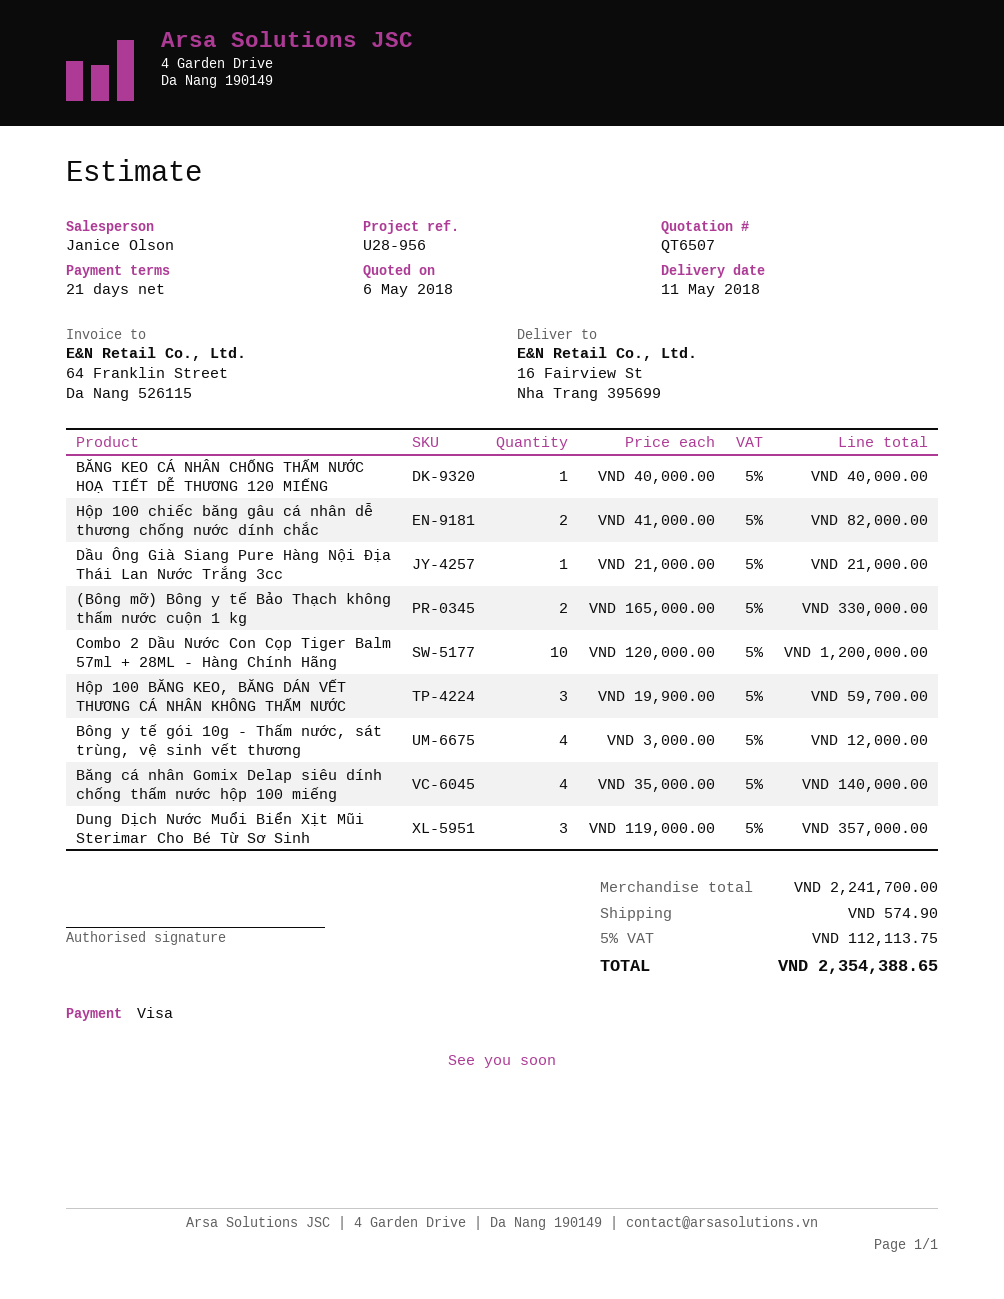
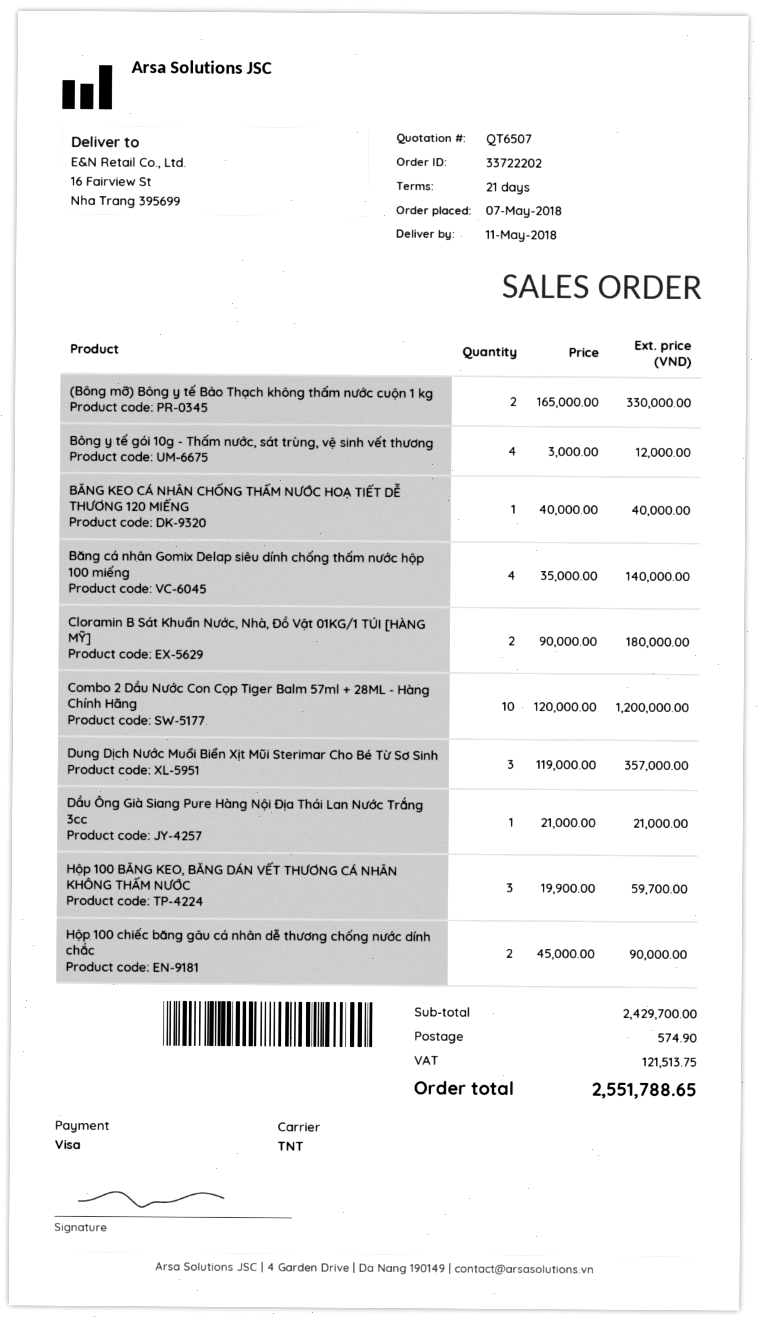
Hộp 100 chiếc băng gâu cá nhân dễ thương chống nước dính chắc: 2 x 41000.00 = 82000.00 -> 2 x 45000.00 = 90000.00
Cloramin B Sát Khuẩn Nước, Nhà, Đồ Vật 01KG/1 TÚI [HÀNG MỸ]: none -> 2 x 90000.00 = 180000.00
subtotal: 2241700.00 -> 2429700.00
tax: 112113.75 -> 121513.75
total: 2354388.65 -> 2551788.65

